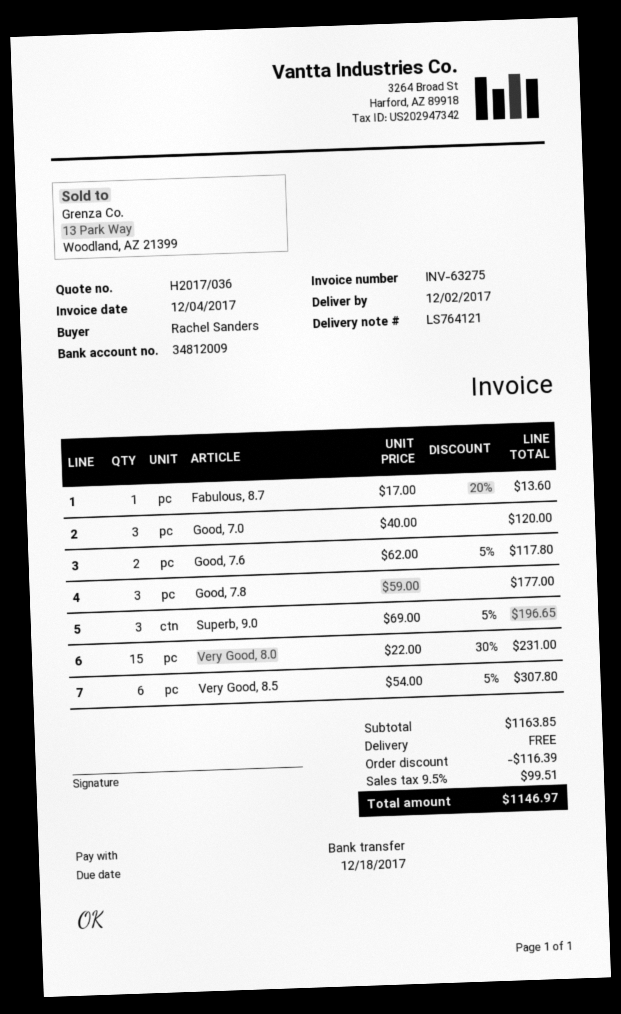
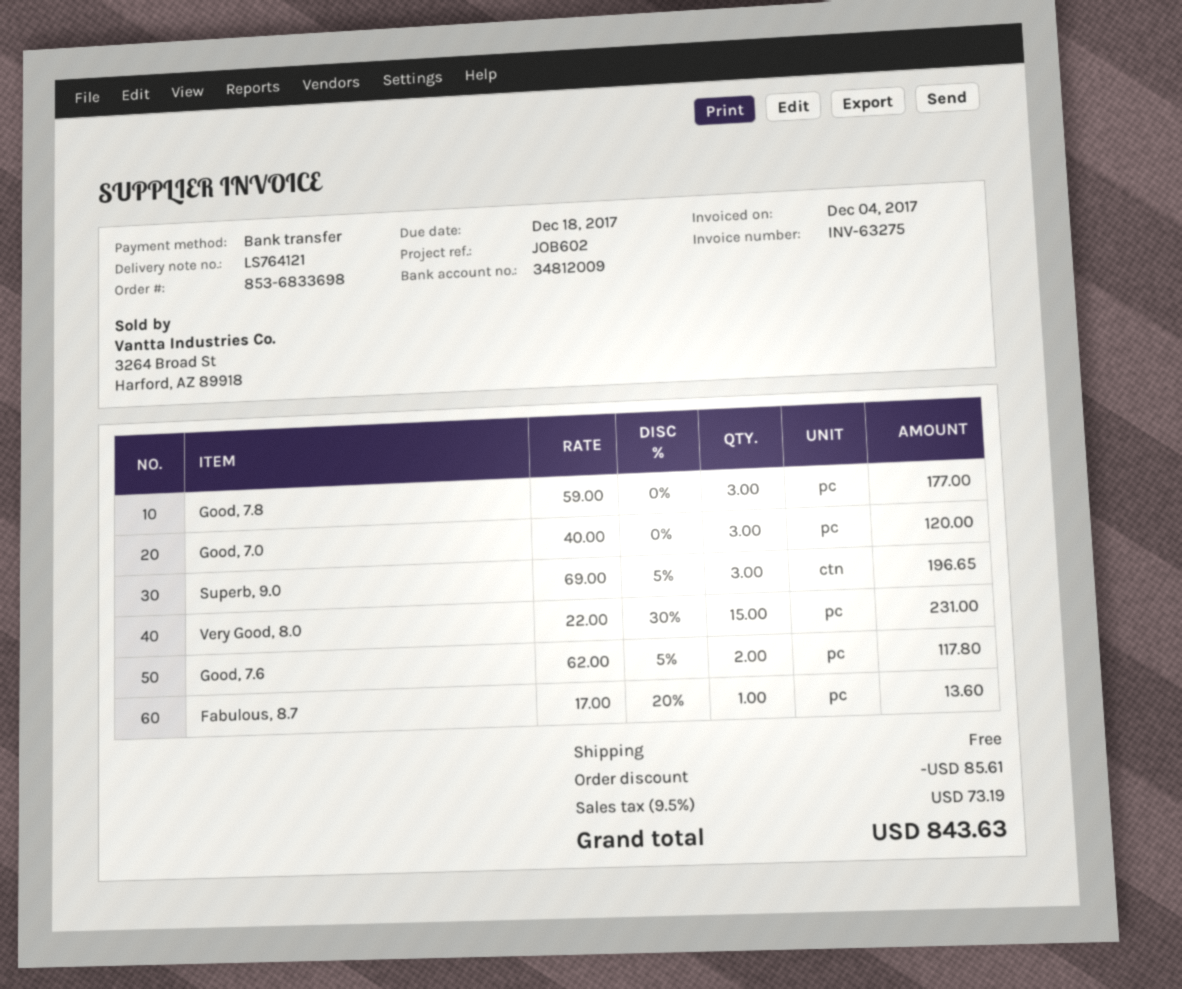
Very Good, 8.5: 6 x 54.00 - 5% = 307.80 -> none
discount: 116.39 -> 85.61
tax: 9.5% = 99.51 -> 9.5% = 73.19
total: 1146.97 -> 843.63

